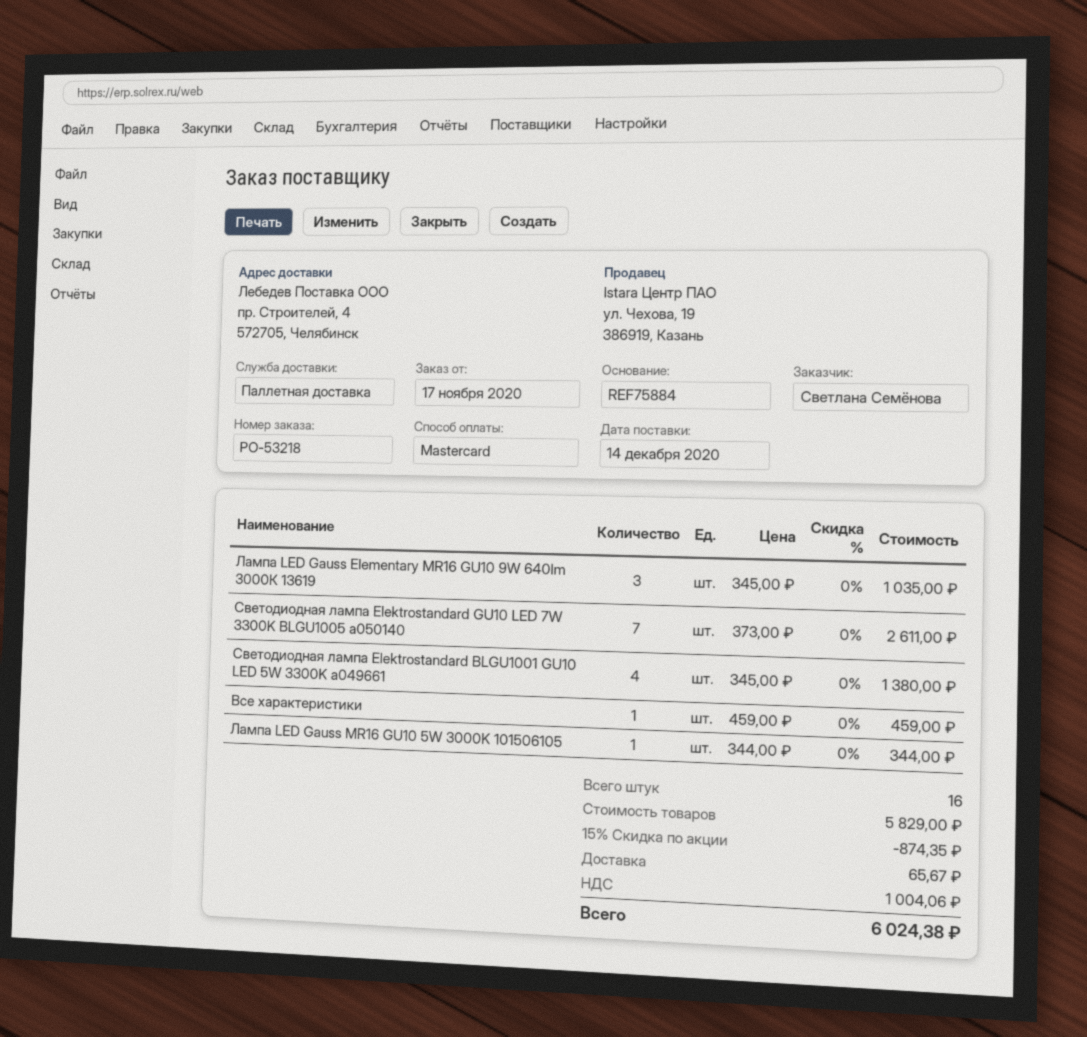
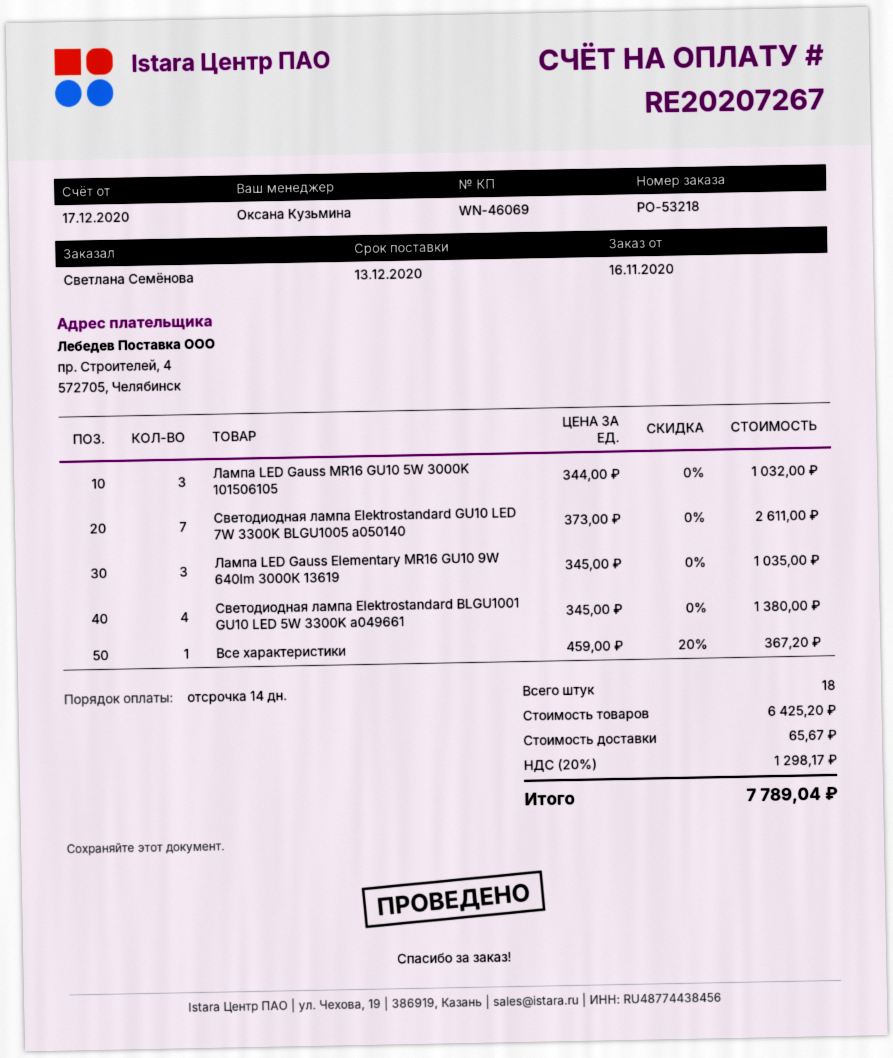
order date: 2020-11-17 -> 2020-11-16
delivery date: 2020-12-14 -> 2020-12-13
Все характеристики: 1 x 459.00 = 459.00 -> 1 x 459.00 - 20% = 367.20
Лампа LED Gauss MR16 GU10 5W 3000K 101506105: 1 x 344.00 = 344.00 -> 3 x 344.00 = 1032.00
total quantity: 16 -> 18
subtotal: 5829.00 -> 6425.20
discount: 15% = 874.35 -> none
tax: 1004.06 -> 1298.17
total: 6024.38 -> 7789.04

